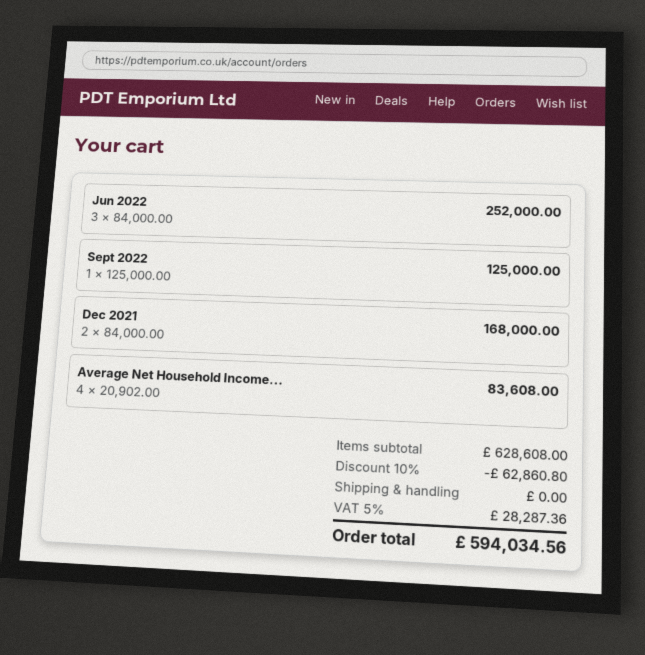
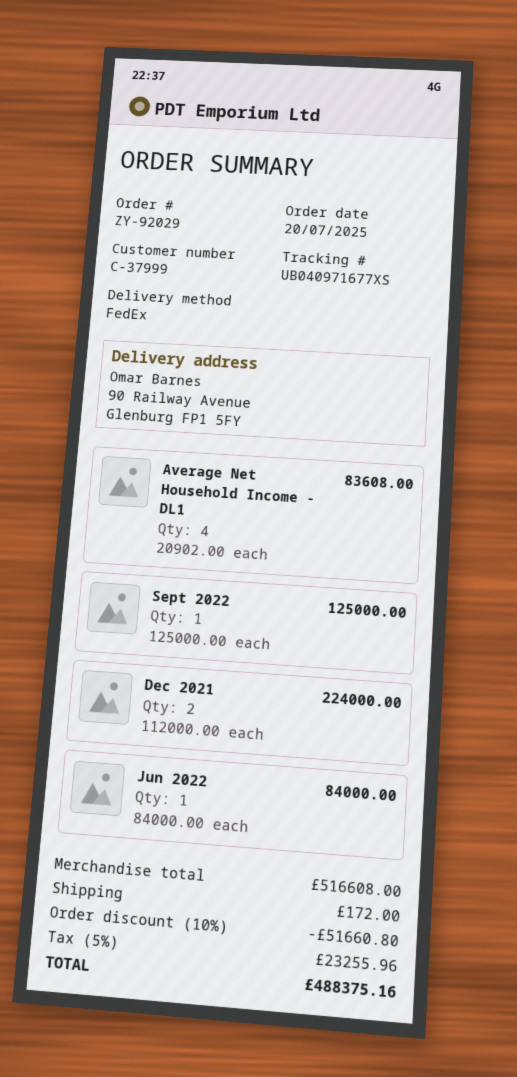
Jun 2022: 3 x 84000.00 = 252000.00 -> 1 x 84000.00 = 84000.00
Dec 2021: 2 x 84000.00 = 168000.00 -> 2 x 112000.00 = 224000.00
subtotal: 628608.00 -> 516608.00
discount: 10% = 62860.80 -> 10% = 51660.80
shipping: 0.00 -> 172.00
tax: 5% = 28287.36 -> 5% = 23255.96
total: 594034.56 -> 488375.16

